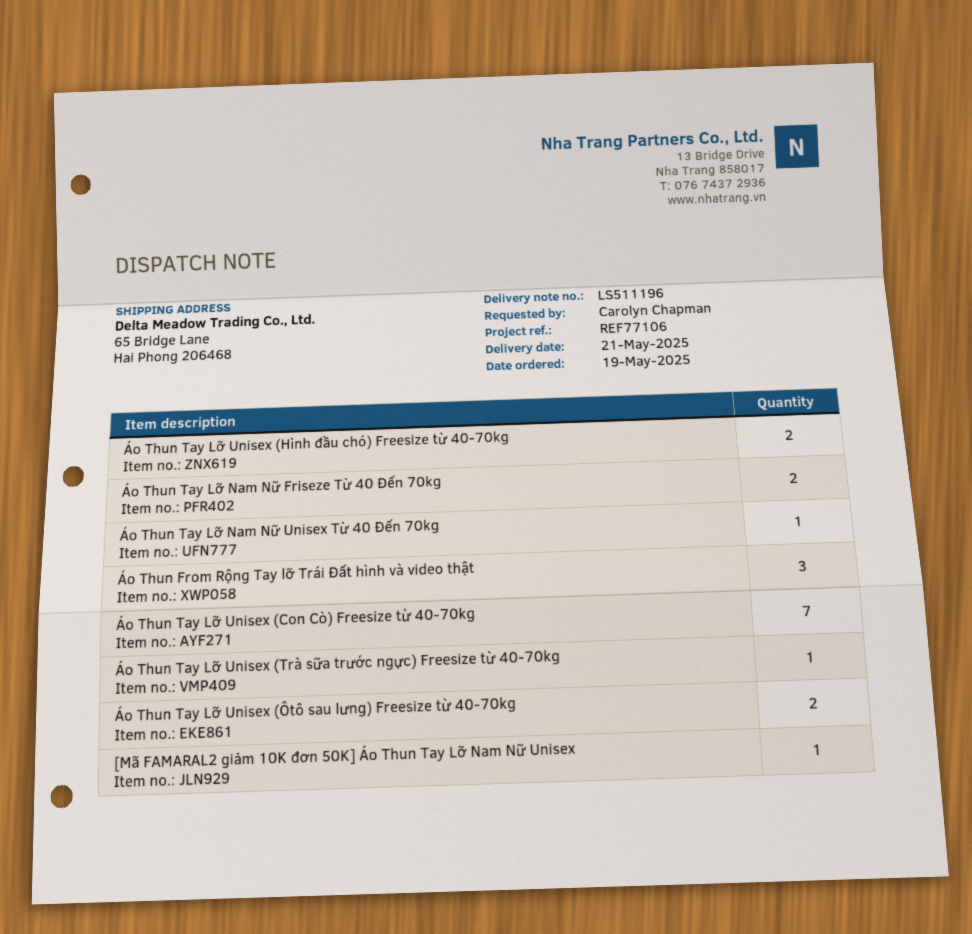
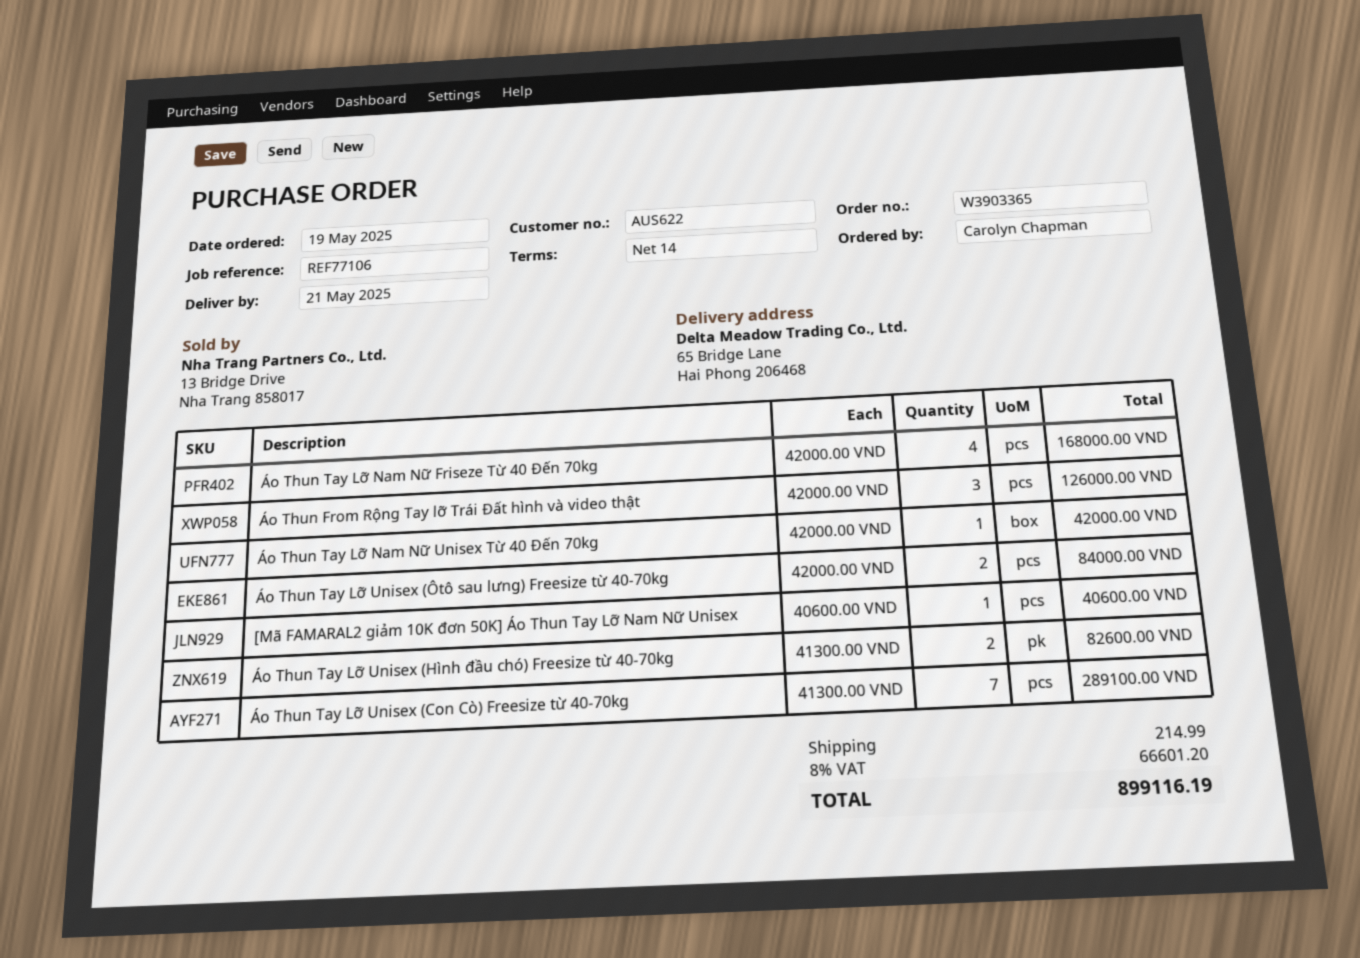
Áo Thun Tay Lỡ Nam Nữ Friseze Từ 40 Đến 70kg: 2 -> 4
Áo Thun Tay Lỡ Unisex (Trà sữa trước ngực) Freesize từ 40-70kg: 1 -> none

